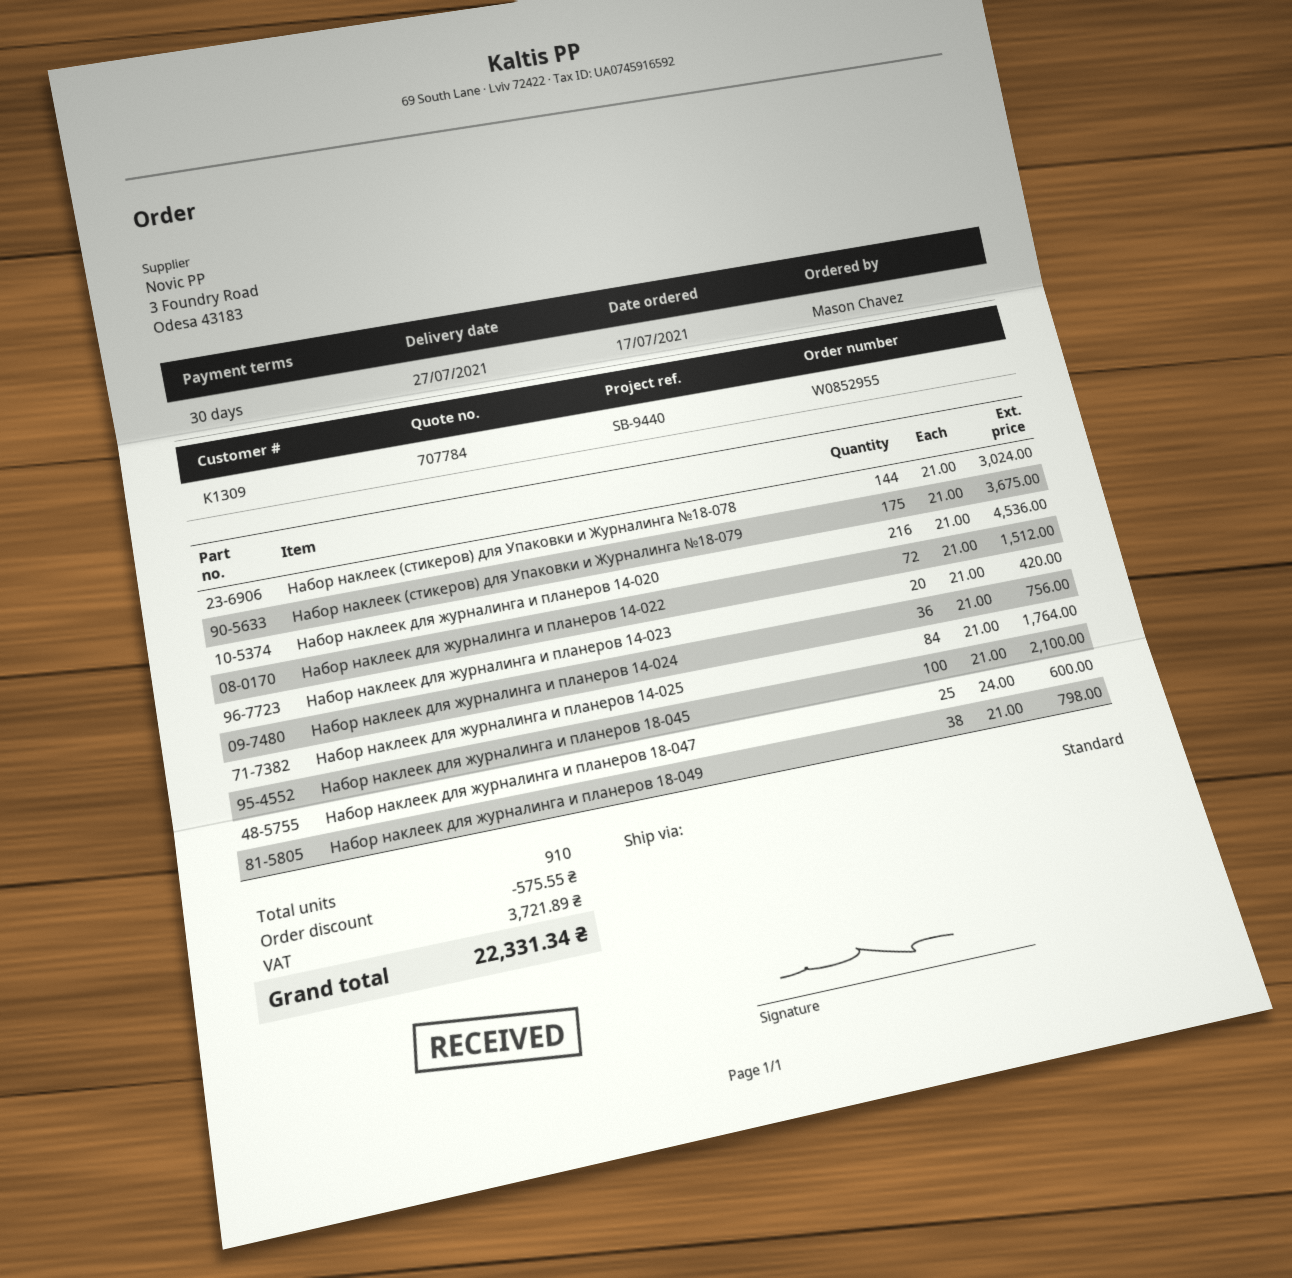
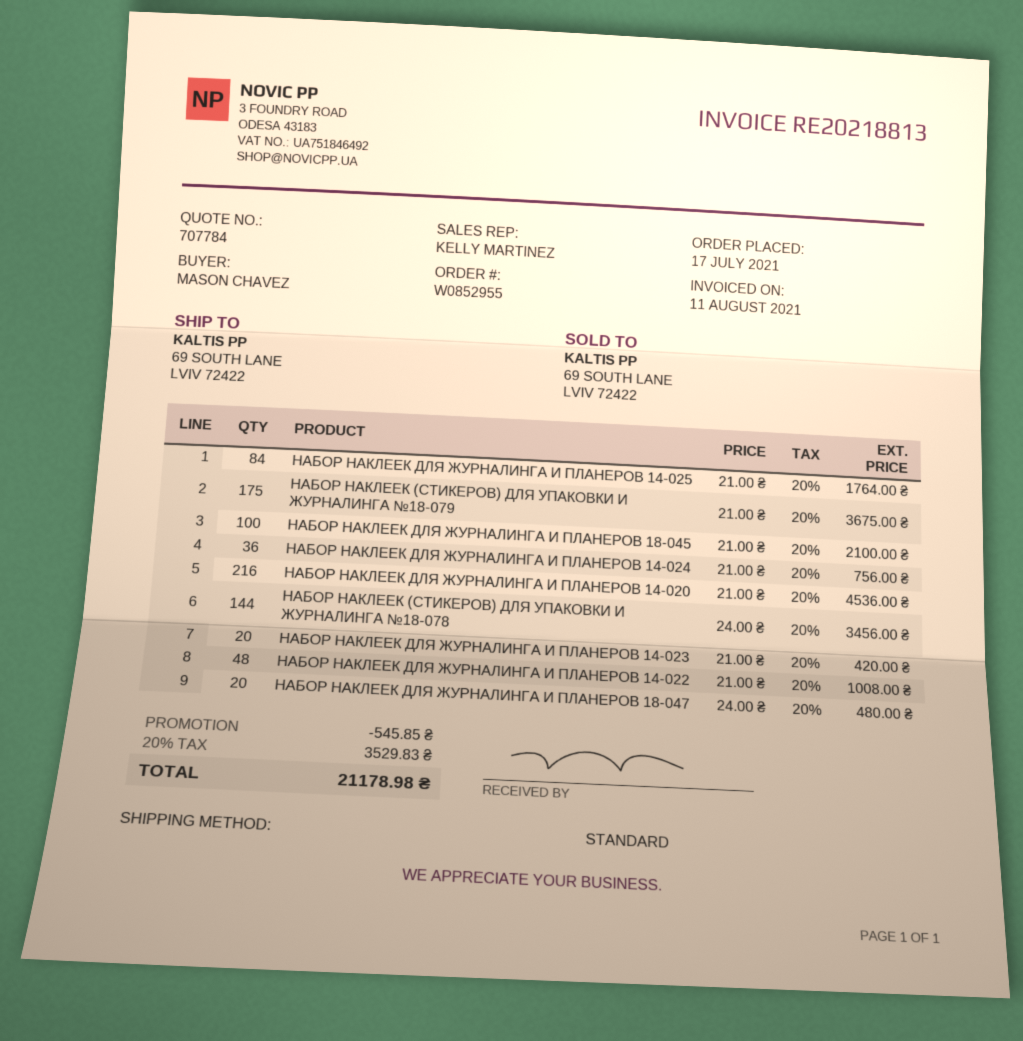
Набор наклеек (стикеров) для Упаковки и Журналинга №18-078: 144 x 21.00 = 3024.00 -> 144 x 24.00 = 3456.00
Набор наклеек для журналинга и планеров 14-022: 72 x 21.00 = 1512.00 -> 48 x 21.00 = 1008.00
Набор наклеек для журналинга и планеров 18-047: 25 x 24.00 = 600.00 -> 20 x 24.00 = 480.00
Набор наклеек для журналинга и планеров 18-049: 38 x 21.00 = 798.00 -> none
discount: 575.55 -> 545.85
tax: 3721.89 -> 3529.83
total: 22331.34 -> 21178.98

